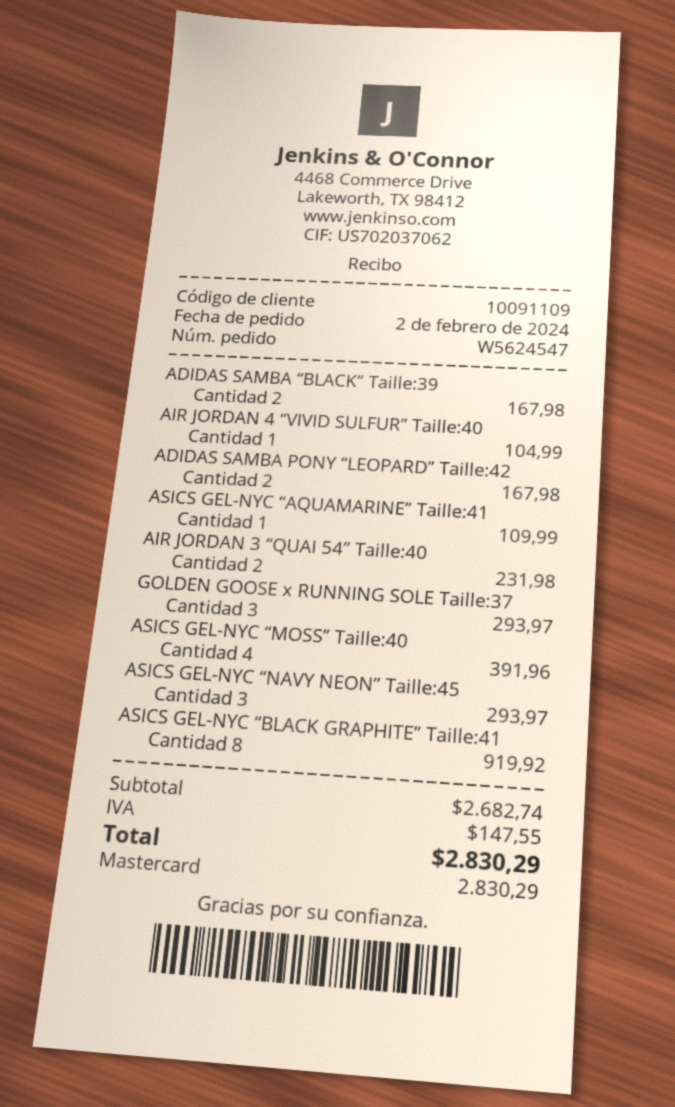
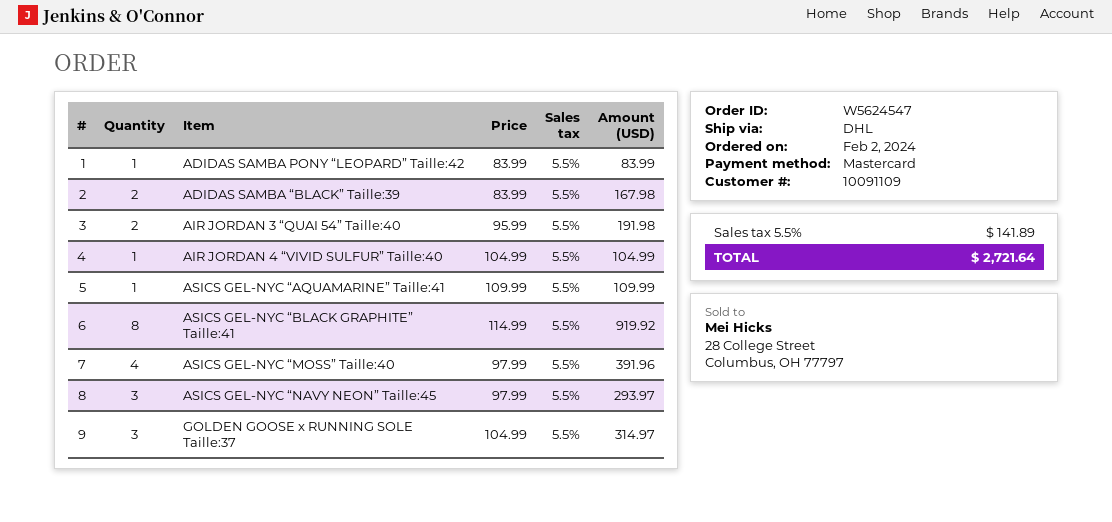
ADIDAS SAMBA PONY “LEOPARD” Taille:42: 2 for 167.98 -> 1 for 83.99
AIR JORDAN 3 “QUAI 54” Taille:40: 2 for 231.98 -> 2 for 191.98
GOLDEN GOOSE x RUNNING SOLE Taille:37: 3 for 293.97 -> 3 for 314.97
tax: 147.55 -> 141.89
total: 2830.29 -> 2721.64

